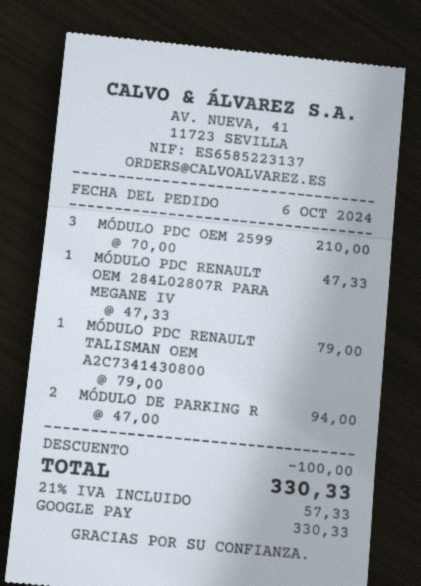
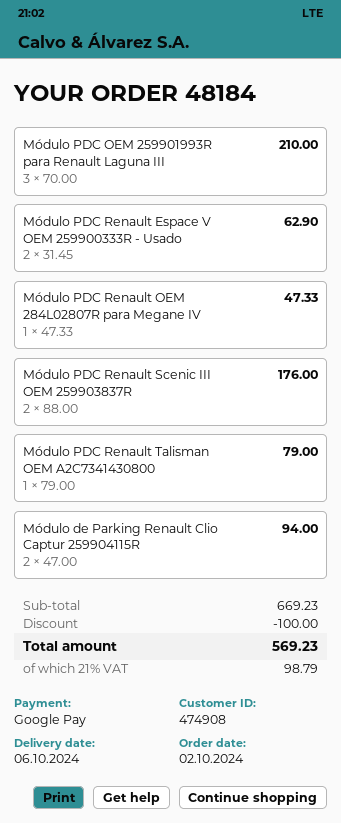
order date: 2024-10-06 -> 2024-10-02
Módulo PDC Renault Espace V OEM 259900333R - Usado: none -> 2 x 31.45 = 62.90
Módulo PDC Renault Scenic III OEM 259903837R: none -> 2 x 88.00 = 176.00
tax: 21% = 57.33 -> 21% = 98.79
total: 330.33 -> 569.23

